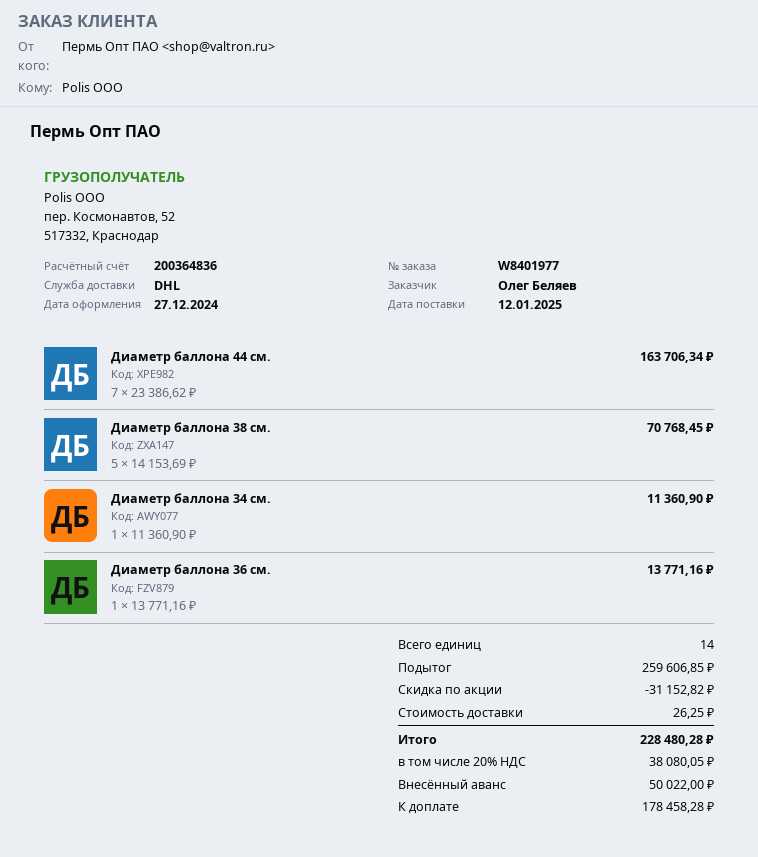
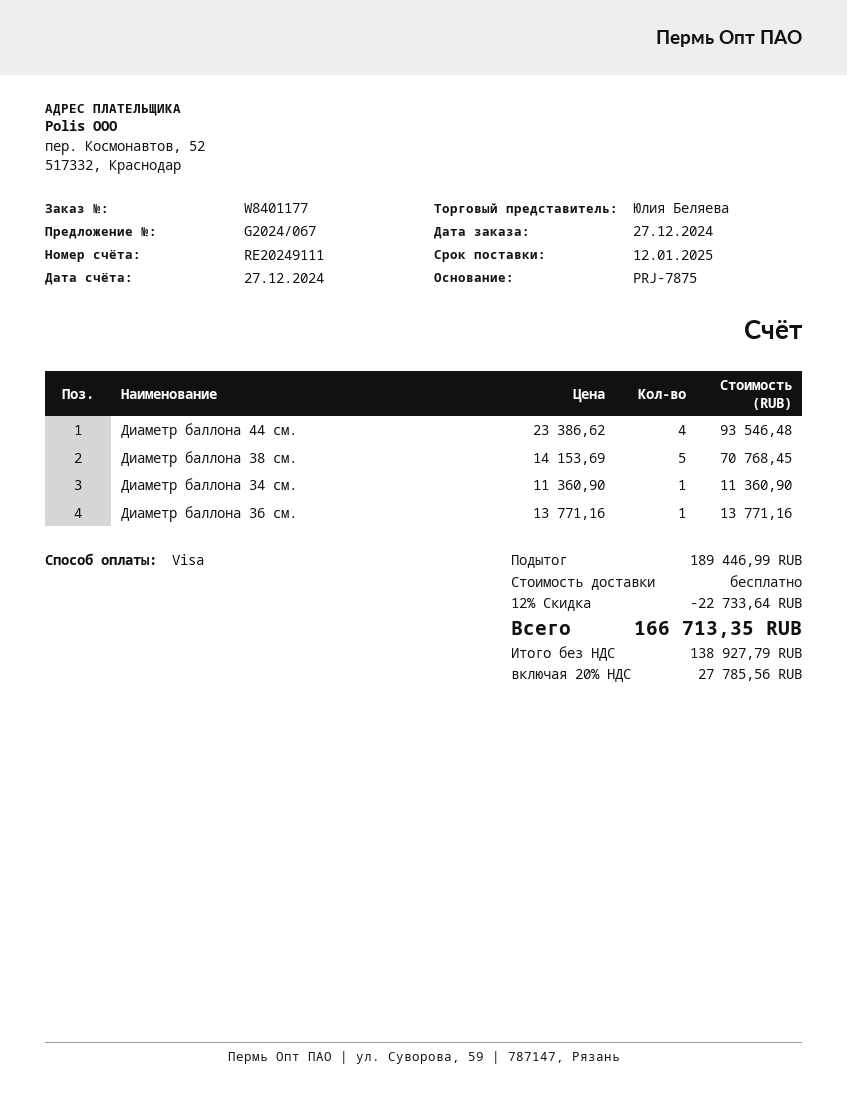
order number: W8401977 -> W8401177
Диаметр баллона 44 см.: 7 x 23386.62 = 163706.34 -> 4 x 23386.62 = 93546.48
subtotal: 259606.85 -> 189446.99
discount: 31152.82 -> 22733.64
shipping: 26.25 -> 0.00
tax: 20% = 38080.05 -> 20% = 27785.56
total: 228480.28 -> 166713.35

